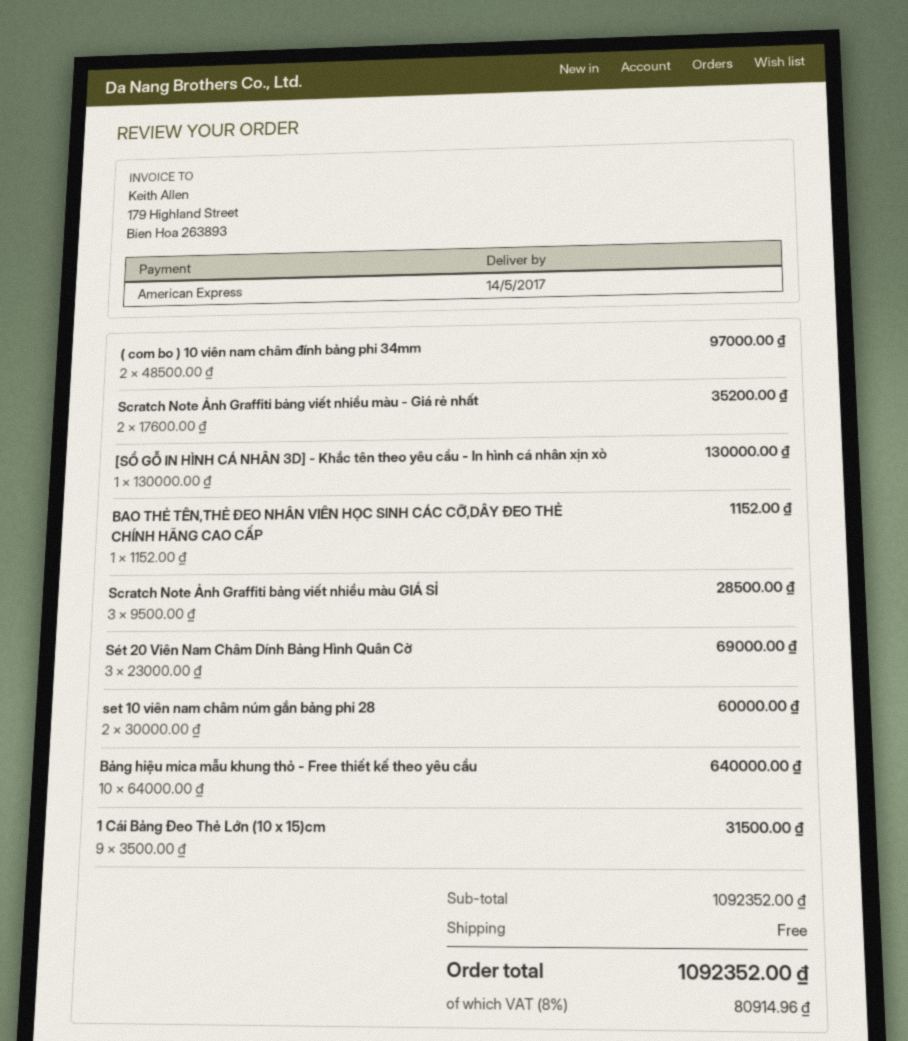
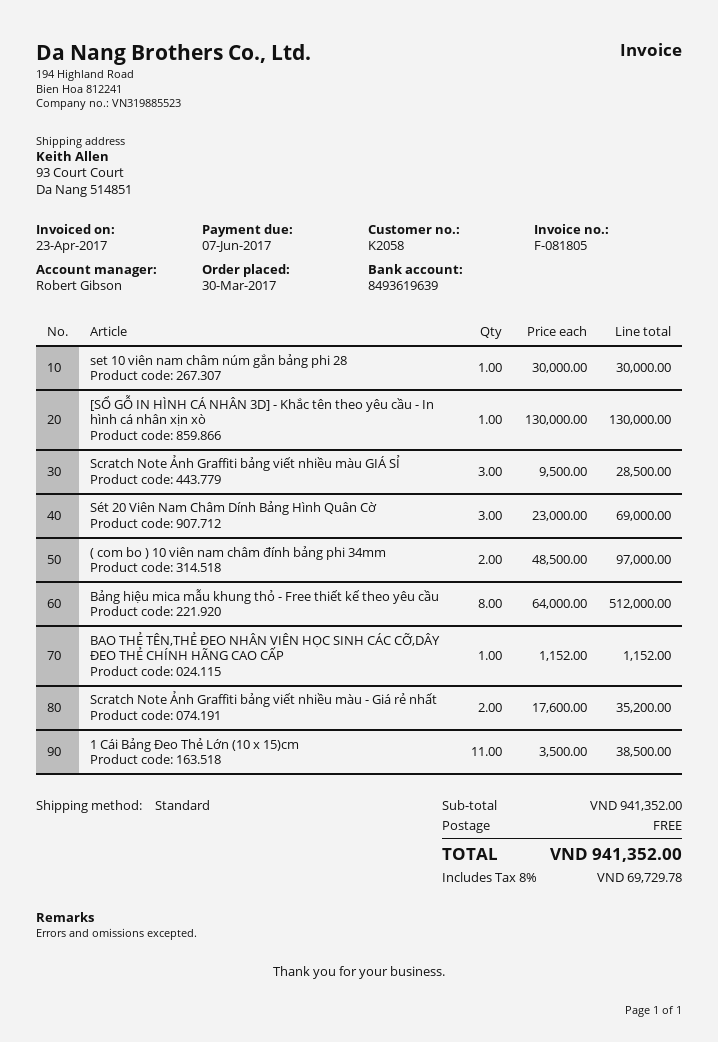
set 10 viên nam châm núm gắn bảng phi 28: 2 x 30000.00 = 60000.00 -> 1 x 30000.00 = 30000.00
Bảng hiệu mica mẫu khung thỏ - Free thiết kế theo yêu cầu: 10 x 64000.00 = 640000.00 -> 8 x 64000.00 = 512000.00
1 Cái Bảng Đeo Thẻ Lớn (10 x 15)cm: 9 x 3500.00 = 31500.00 -> 11 x 3500.00 = 38500.00
subtotal: 1092352.00 -> 941352.00
tax: 8% = 80914.96 -> 8% = 69729.78
total: 1092352.00 -> 941352.00

